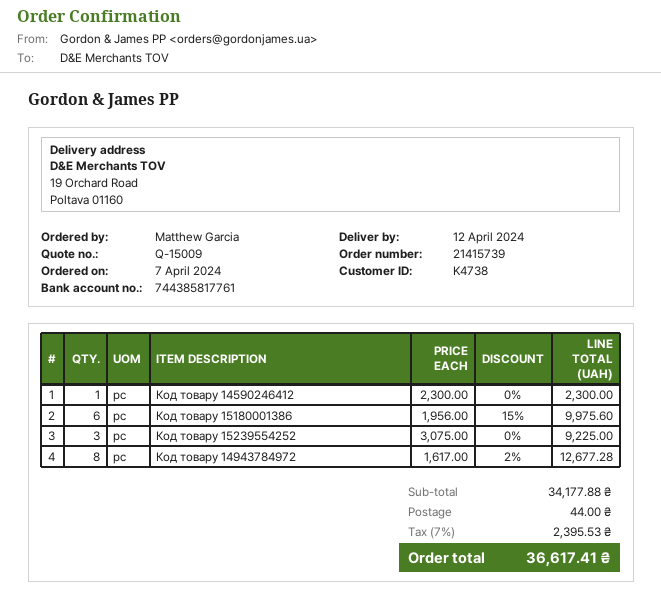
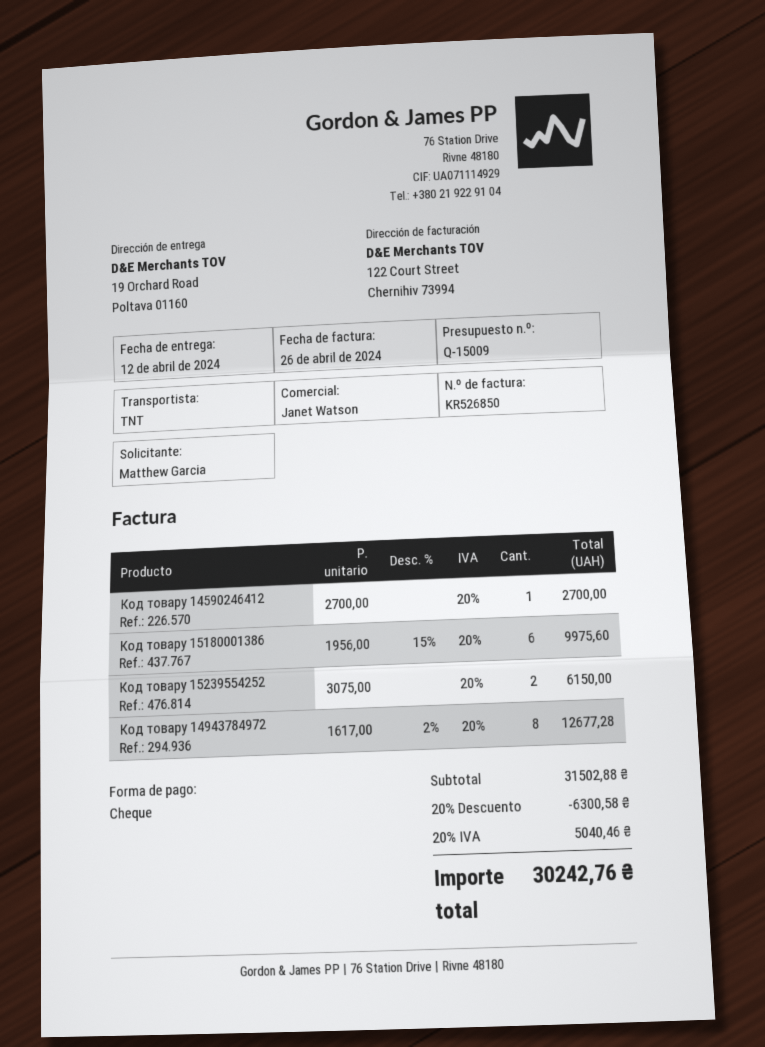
Код товару 14590246412: 1 x 2300.00 = 2300.00 -> 1 x 2700.00 = 2700.00
Код товару 15239554252: 3 x 3075.00 = 9225.00 -> 2 x 3075.00 = 6150.00
subtotal: 34177.88 -> 31502.88
discount: none -> 20% = 6300.58
shipping: 44.00 -> none
tax: 7% = 2395.53 -> 20% = 5040.46
total: 36617.41 -> 30242.76

